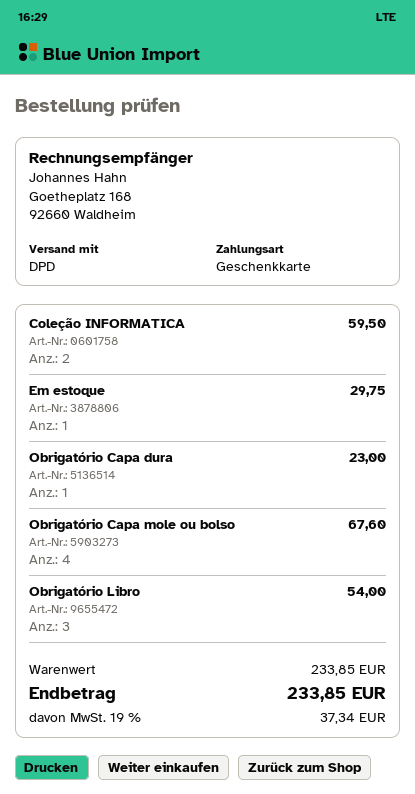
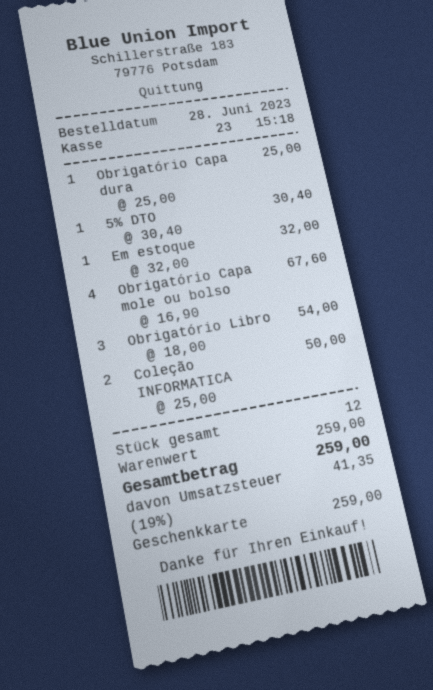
Coleção INFORMATICA: 2 for 59.50 -> 2 for 50.00
Em estoque: 1 for 29.75 -> 1 for 32.00
Obrigatório Capa dura: 1 for 23.00 -> 1 for 25.00
5% DTO: none -> 1 for 30.40
subtotal: 233.85 -> 259.00
tax: 19% = 37.34 -> 19% = 41.35
total: 233.85 -> 259.00

